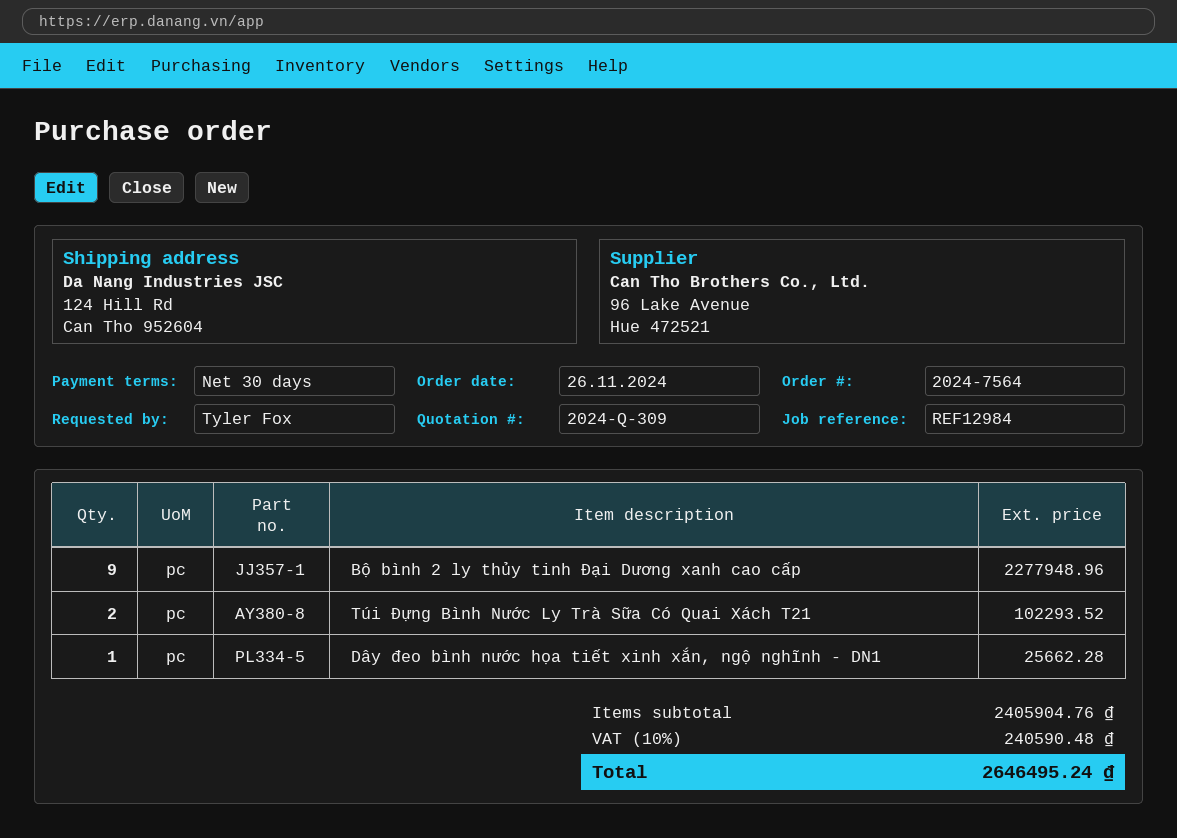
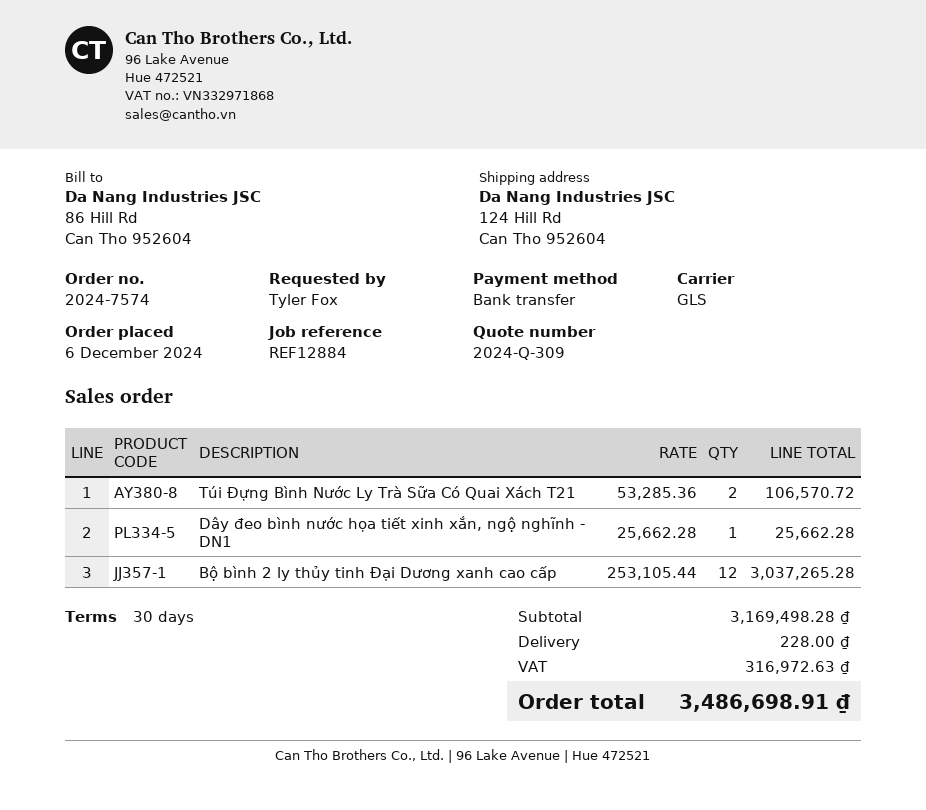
order number: 2024-7564 -> 2024-7574
order date: 2024-11-26 -> 2024-12-06
reference: REF12984 -> REF12884
Bộ bình 2 ly thủy tinh Đại Dương xanh cao cấp: 9 for 2277948.96 -> 12 for 3037265.28
Túi Đựng Bình Nước Ly Trà Sữa Có Quai Xách T21: 2 for 102293.52 -> 2 for 106570.72
subtotal: 2405904.76 -> 3169498.28
shipping: none -> 228.00
tax: 240590.48 -> 316972.63
total: 2646495.24 -> 3486698.91

